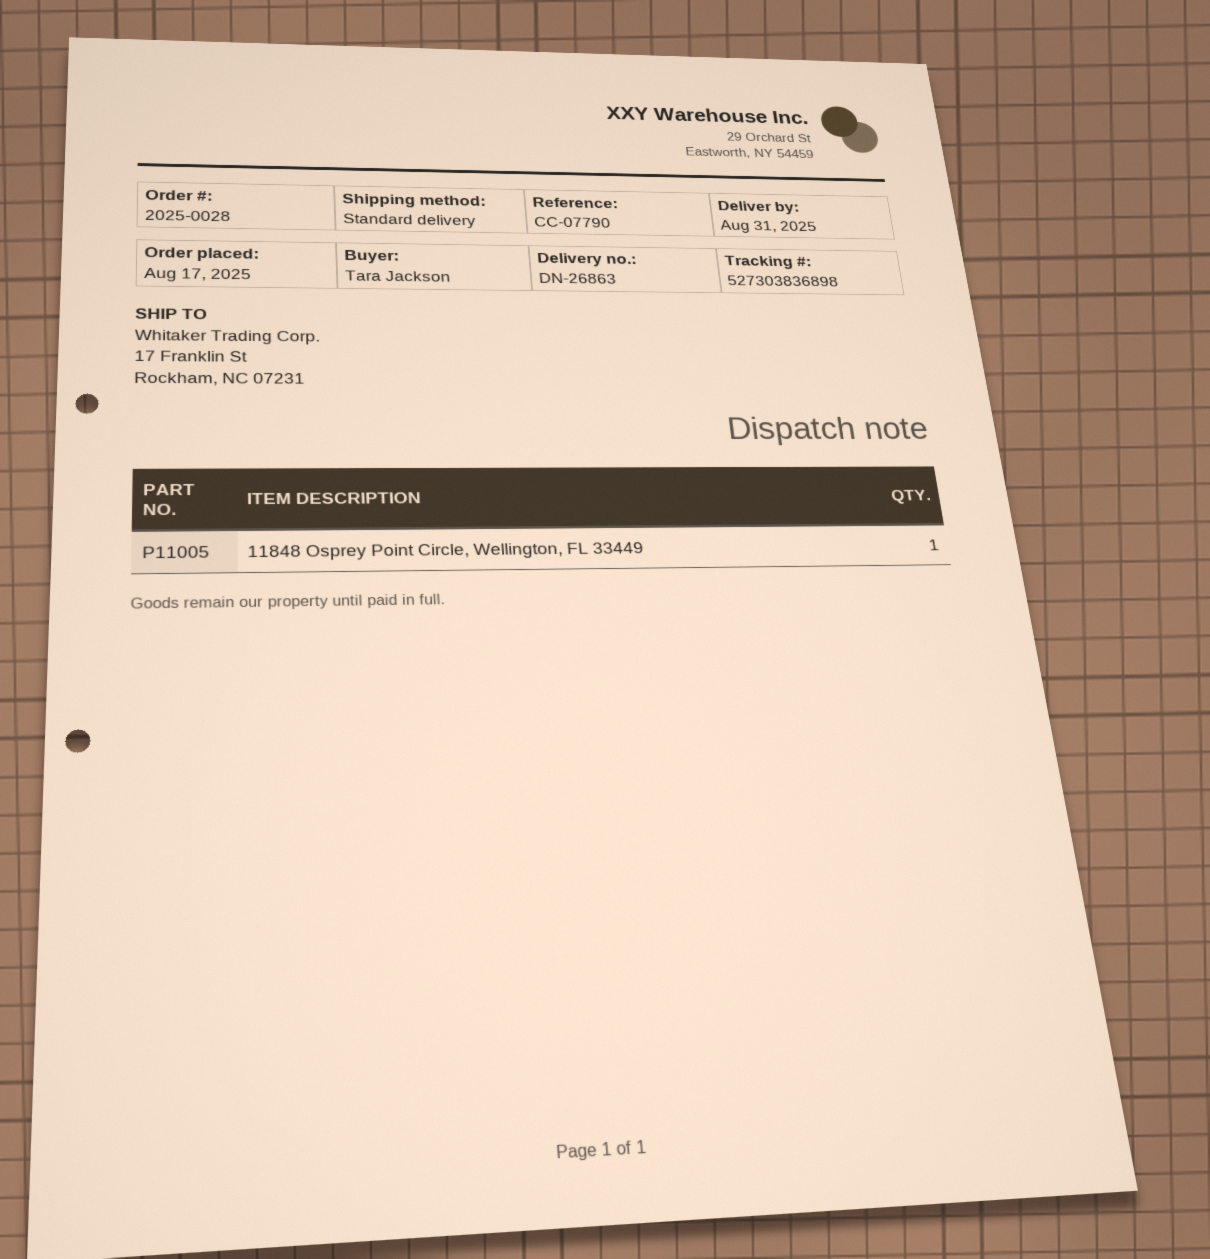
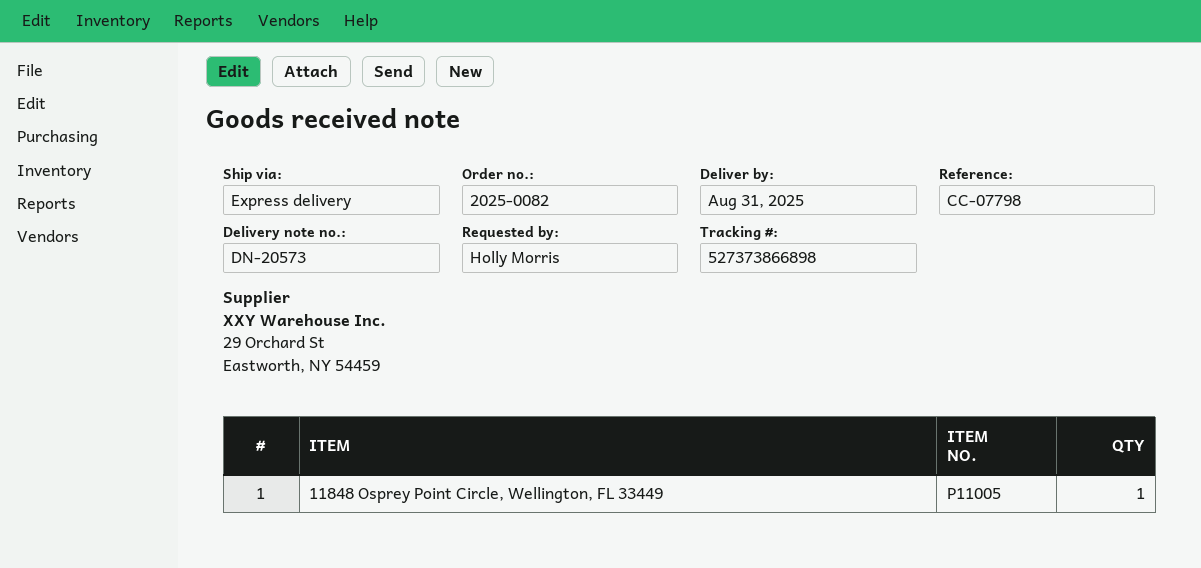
order number: 2025-0028 -> 2025-0082
delivery note number: DN-26863 -> DN-20573
reference: CC-07790 -> CC-07798
ordered by: Tara Jackson -> Holly Morris
shipping method: standard -> express
tracking number: 527303836898 -> 527373866898

